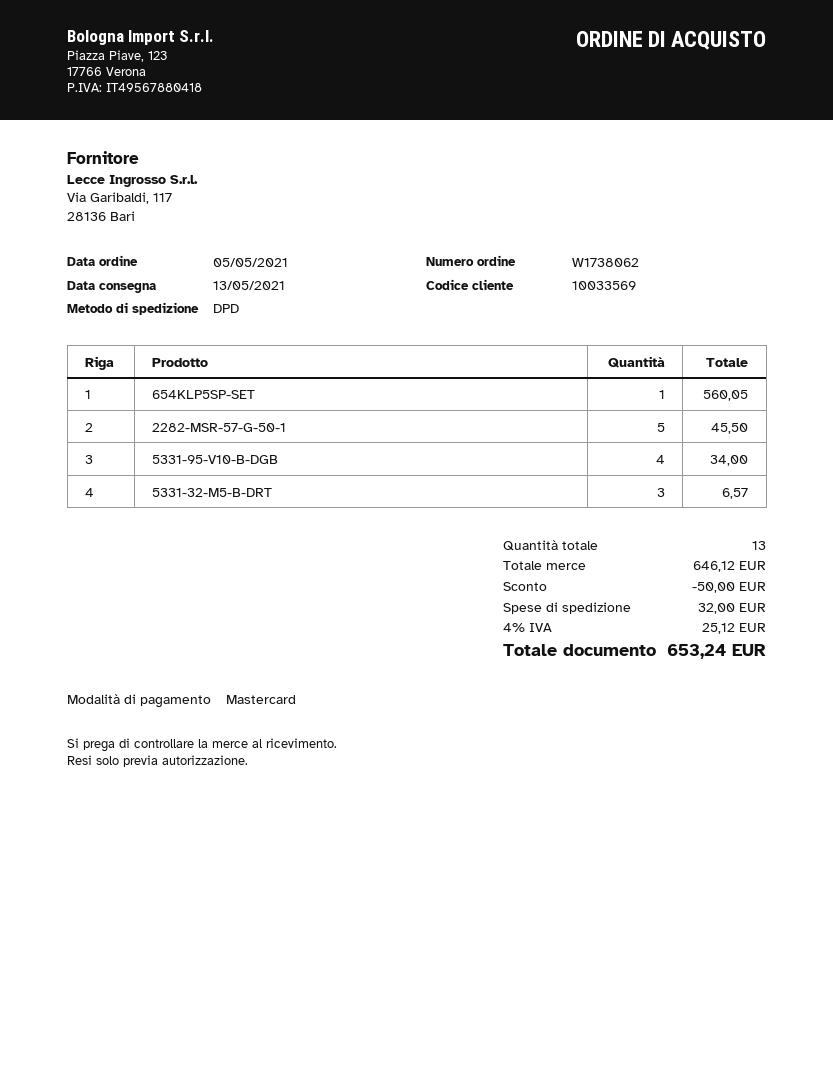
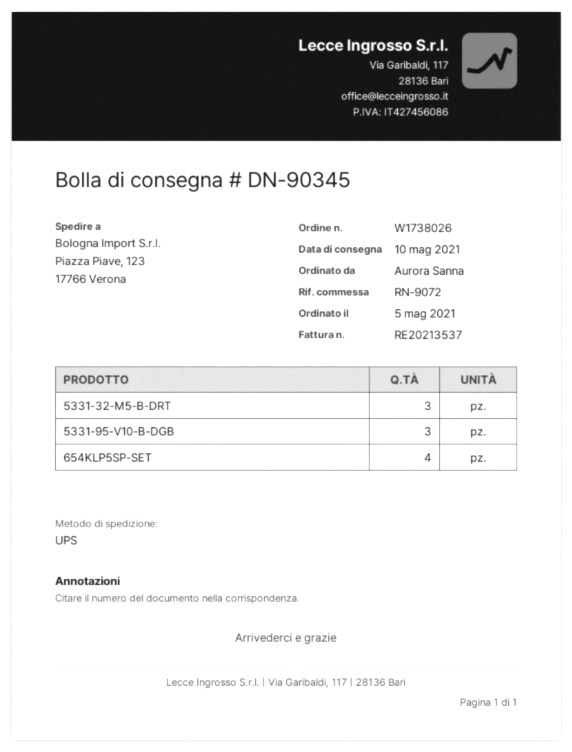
order number: W1738062 -> W1738026
delivery date: 2021-05-13 -> 2021-05-10
shipping method: DPD -> UPS
654KLP5SP-SET: 1 -> 4
2282-MSR-57-G-50-1: 5 -> none
5331-95-V10-B-DGB: 4 -> 3

